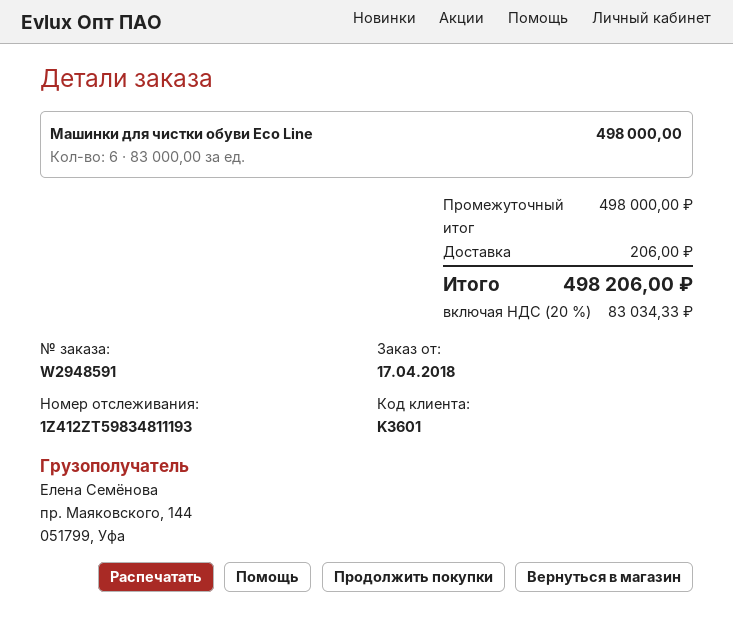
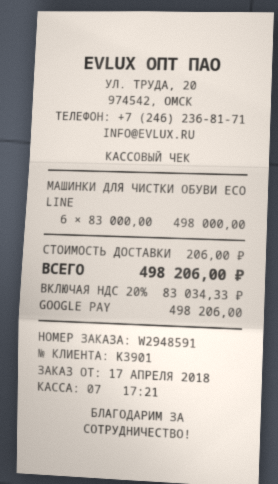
customer number: K3601 -> K3901

